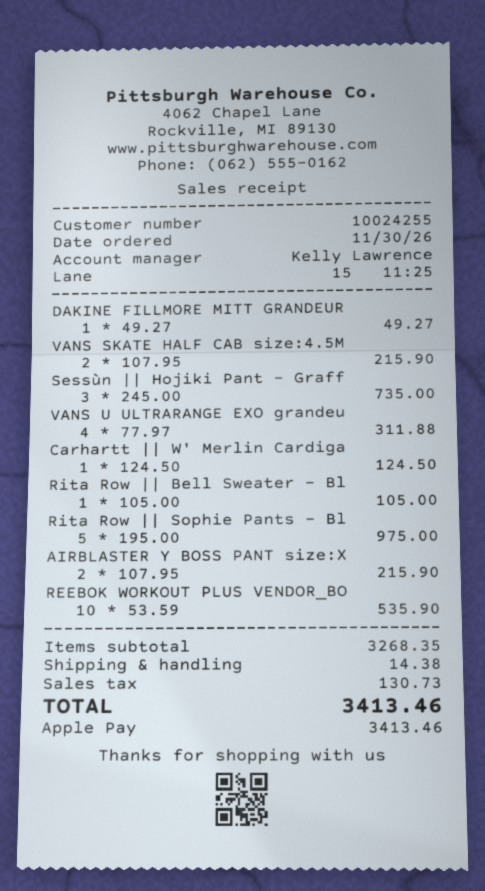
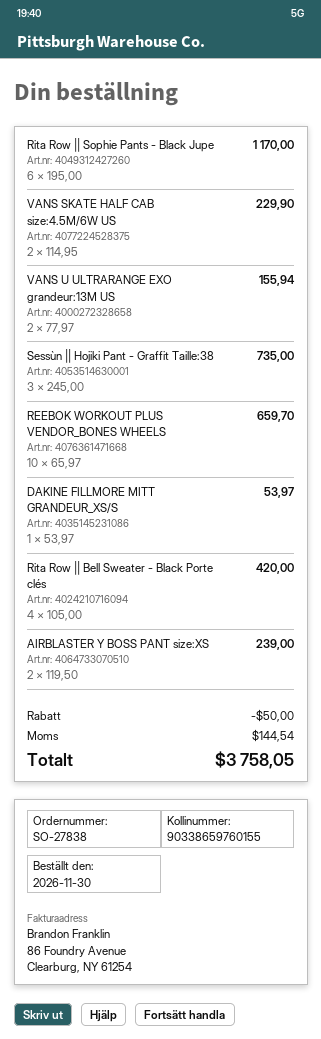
DAKINE FILLMORE MITT GRANDEUR: 1 x 49.27 = 49.27 -> 1 x 53.97 = 53.97
VANS SKATE HALF CAB size:4.5M: 2 x 107.95 = 215.90 -> 2 x 114.95 = 229.90
VANS U ULTRARANGE EXO grandeu: 4 x 77.97 = 311.88 -> 2 x 77.97 = 155.94
Carhartt || W' Merlin Cardiga: 1 x 124.50 = 124.50 -> none
Rita Row || Bell Sweater - Bl: 1 x 105.00 = 105.00 -> 4 x 105.00 = 420.00
Rita Row || Sophie Pants - Bl: 5 x 195.00 = 975.00 -> 6 x 195.00 = 1170.00
AIRBLASTER Y BOSS PANT size:X: 2 x 107.95 = 215.90 -> 2 x 119.50 = 239.00
REEBOK WORKOUT PLUS VENDOR_BO: 10 x 53.59 = 535.90 -> 10 x 65.97 = 659.70
discount: none -> 50.00
shipping: 14.38 -> none
tax: 130.73 -> 144.54
total: 3413.46 -> 3758.05

